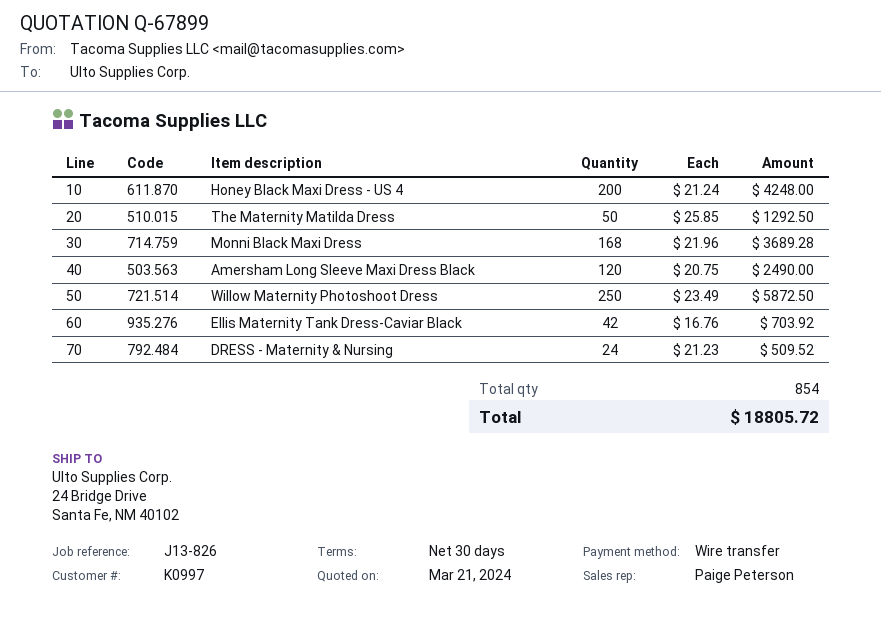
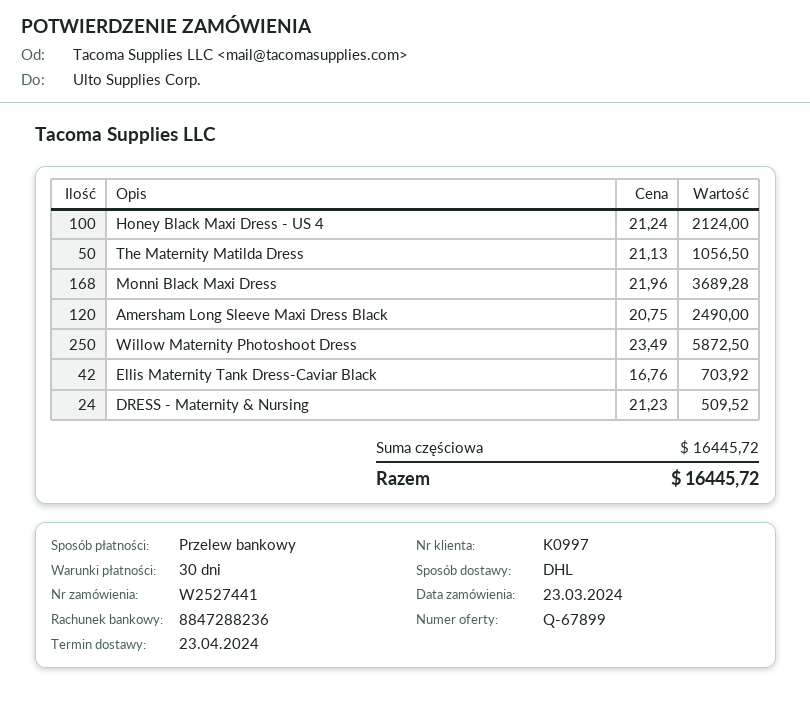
Honey Black Maxi Dress - US 4: 200 x 21.24 = 4248.00 -> 100 x 21.24 = 2124.00
The Maternity Matilda Dress: 50 x 25.85 = 1292.50 -> 50 x 21.13 = 1056.50
total: 18805.72 -> 16445.72

